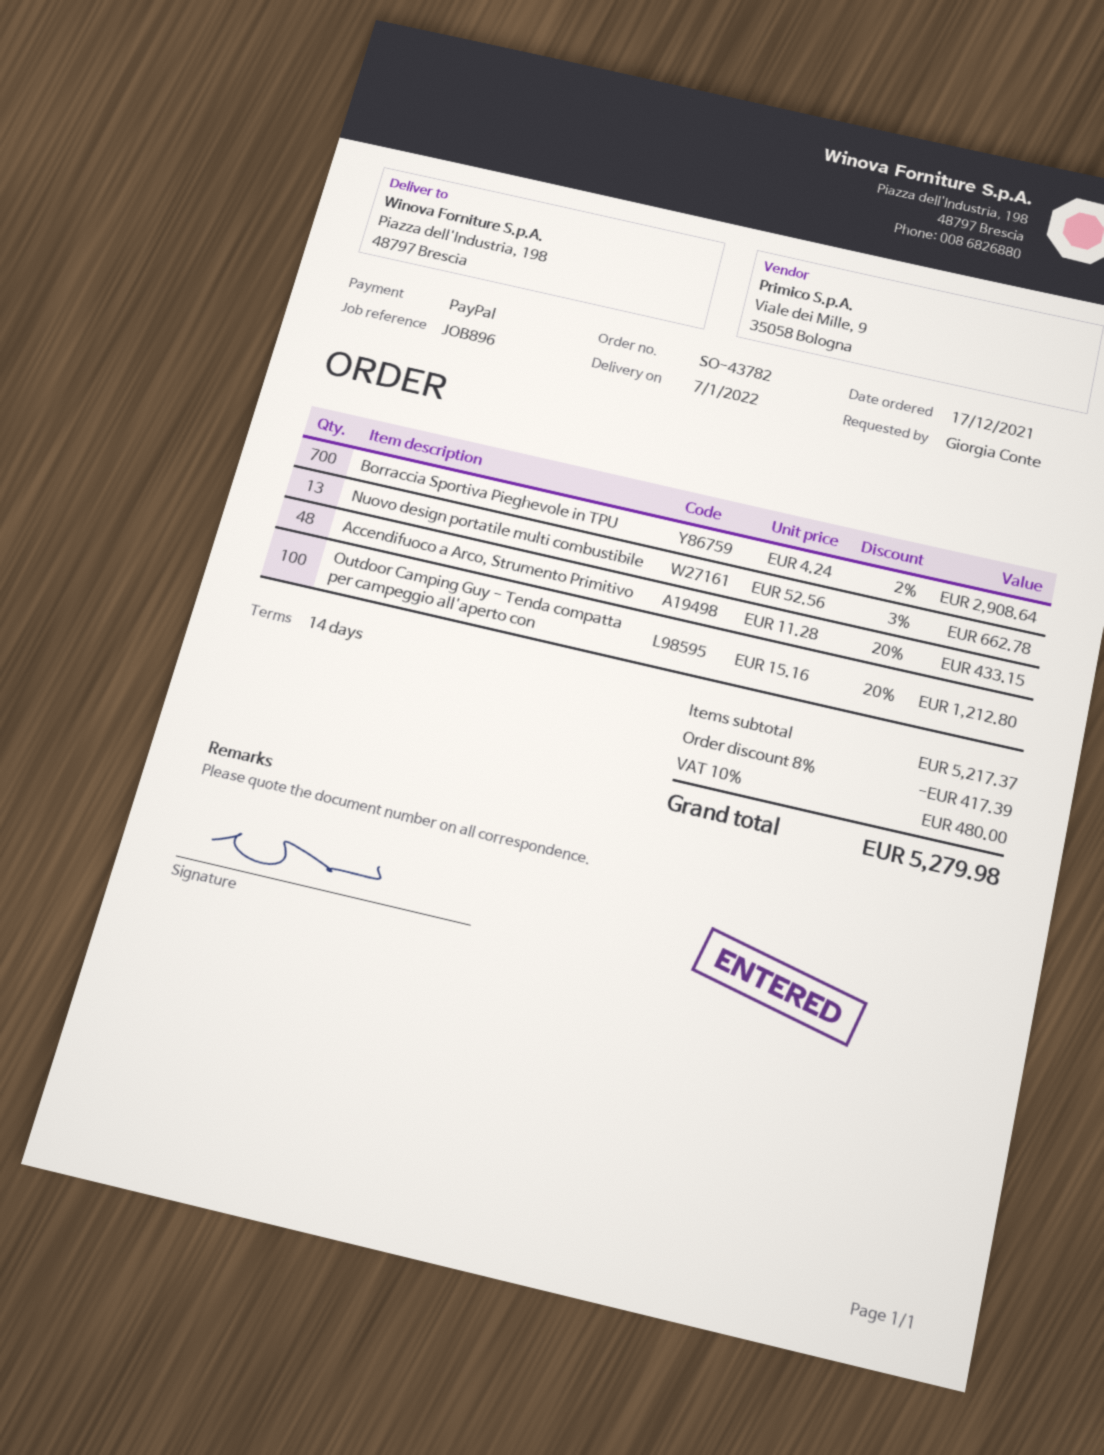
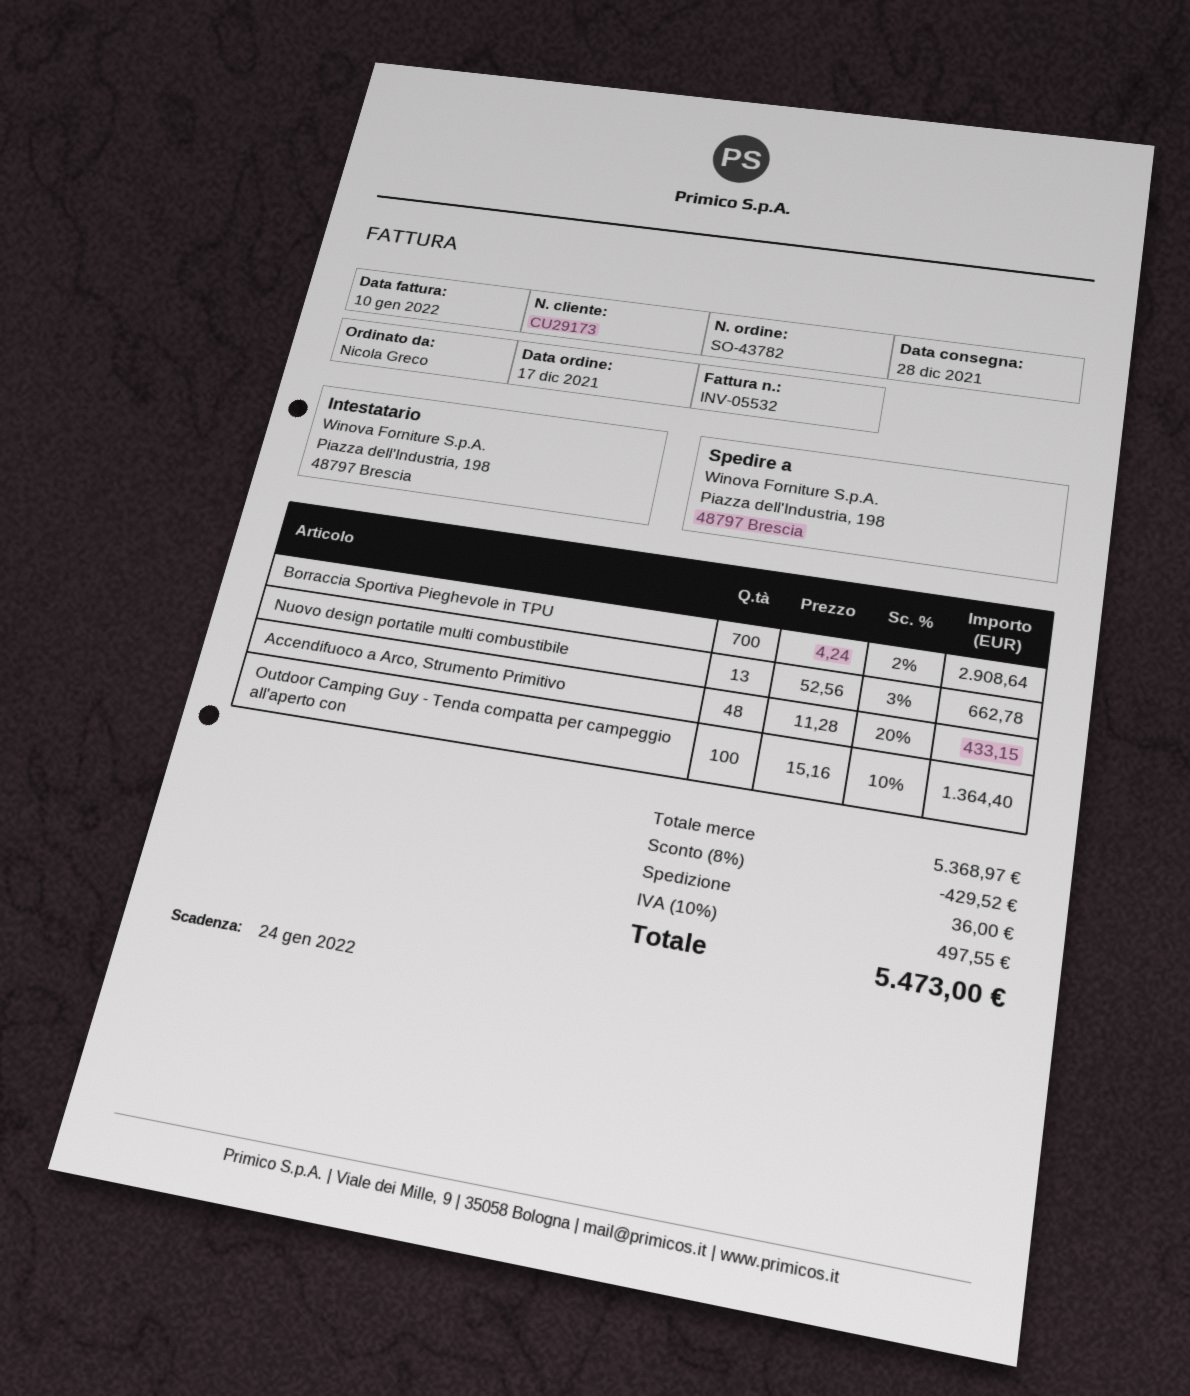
delivery date: 2022-01-07 -> 2021-12-28
ordered by: Giorgia Conte -> Nicola Greco
Outdoor Camping Guy - Tenda compatta per campeggio all'aperto con: 100 x 15.16 - 20% = 1212.80 -> 100 x 15.16 - 10% = 1364.40
subtotal: 5217.37 -> 5368.97
discount: 8% = 417.39 -> 8% = 429.52
shipping: none -> 36.00
tax: 10% = 480.00 -> 10% = 497.55
total: 5279.98 -> 5473.00

